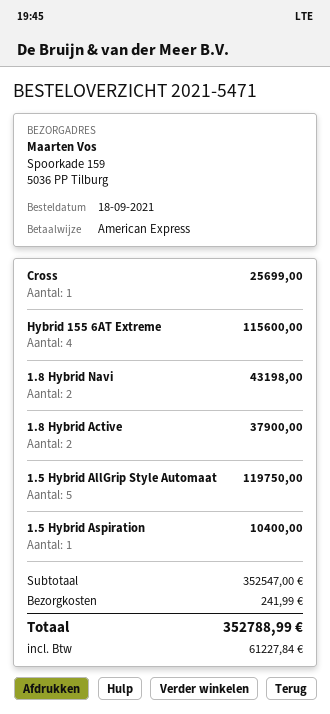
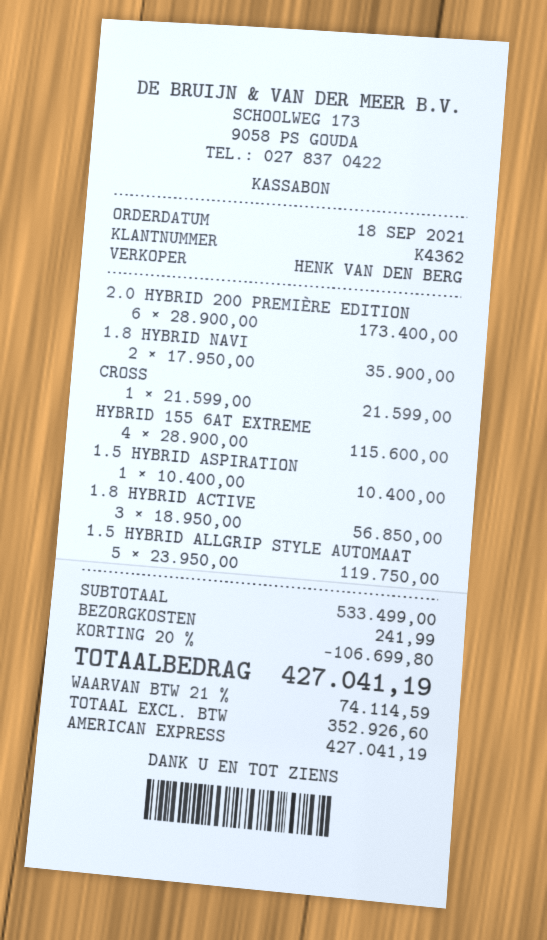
Cross: 1 for 25699.00 -> 1 for 21599.00
1.8 Hybrid Navi: 2 for 43198.00 -> 2 for 35900.00
1.8 Hybrid Active: 2 for 37900.00 -> 3 for 56850.00
2.0 HYBRID 200 PREMIÈRE EDITION: none -> 6 for 173400.00
subtotal: 352547.00 -> 533499.00
discount: none -> 20% = 106699.80
tax: 61227.84 -> 74114.59
total: 352788.99 -> 427041.19

